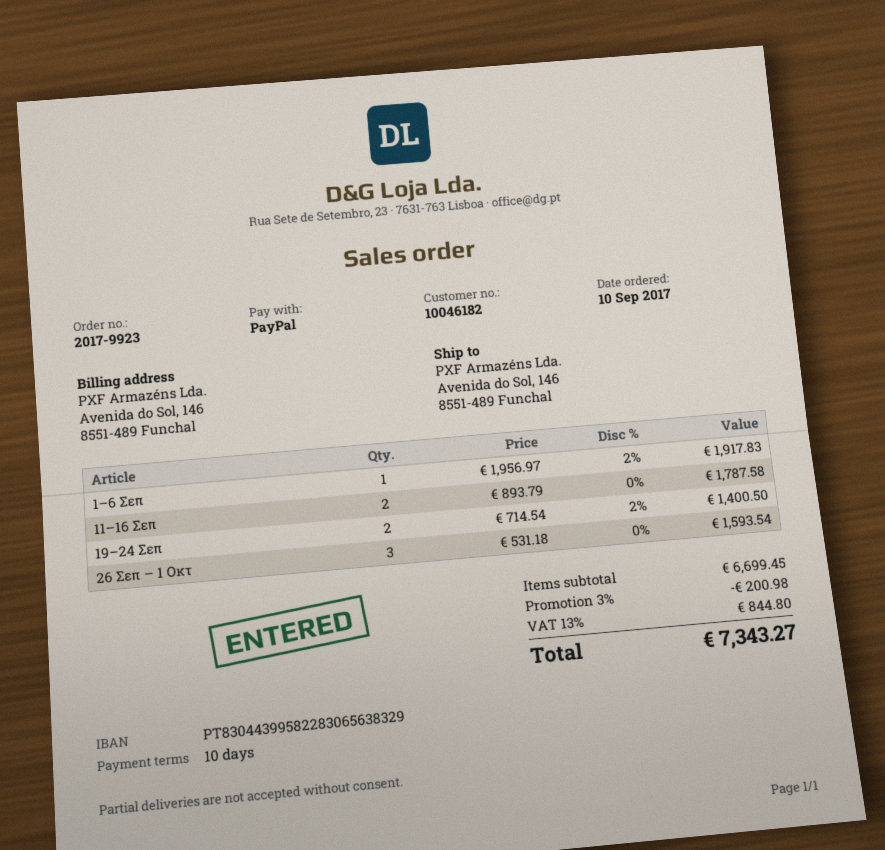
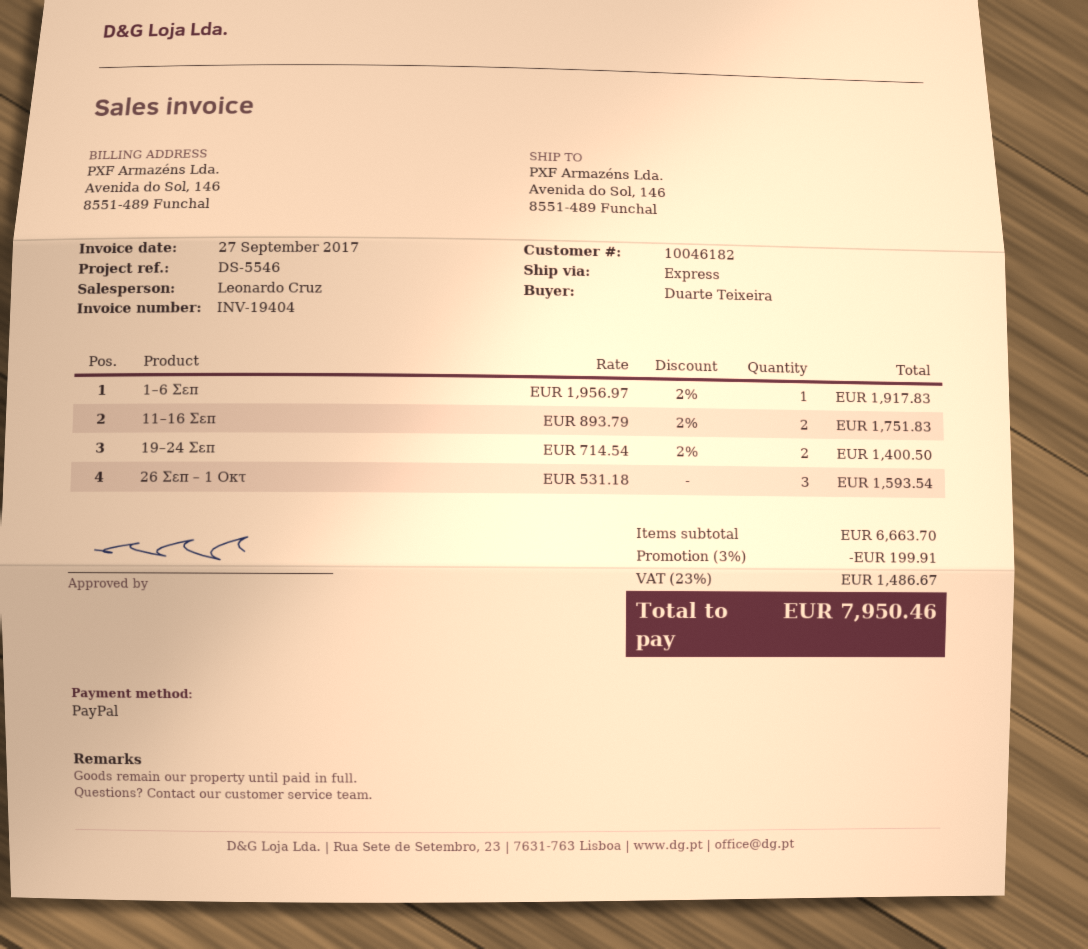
11–16 Σεπ: 2 x 893.79 = 1787.58 -> 2 x 893.79 - 2% = 1751.83
subtotal: 6699.45 -> 6663.70
discount: 3% = 200.98 -> 3% = 199.91
tax: 13% = 844.80 -> 23% = 1486.67
total: 7343.27 -> 7950.46

